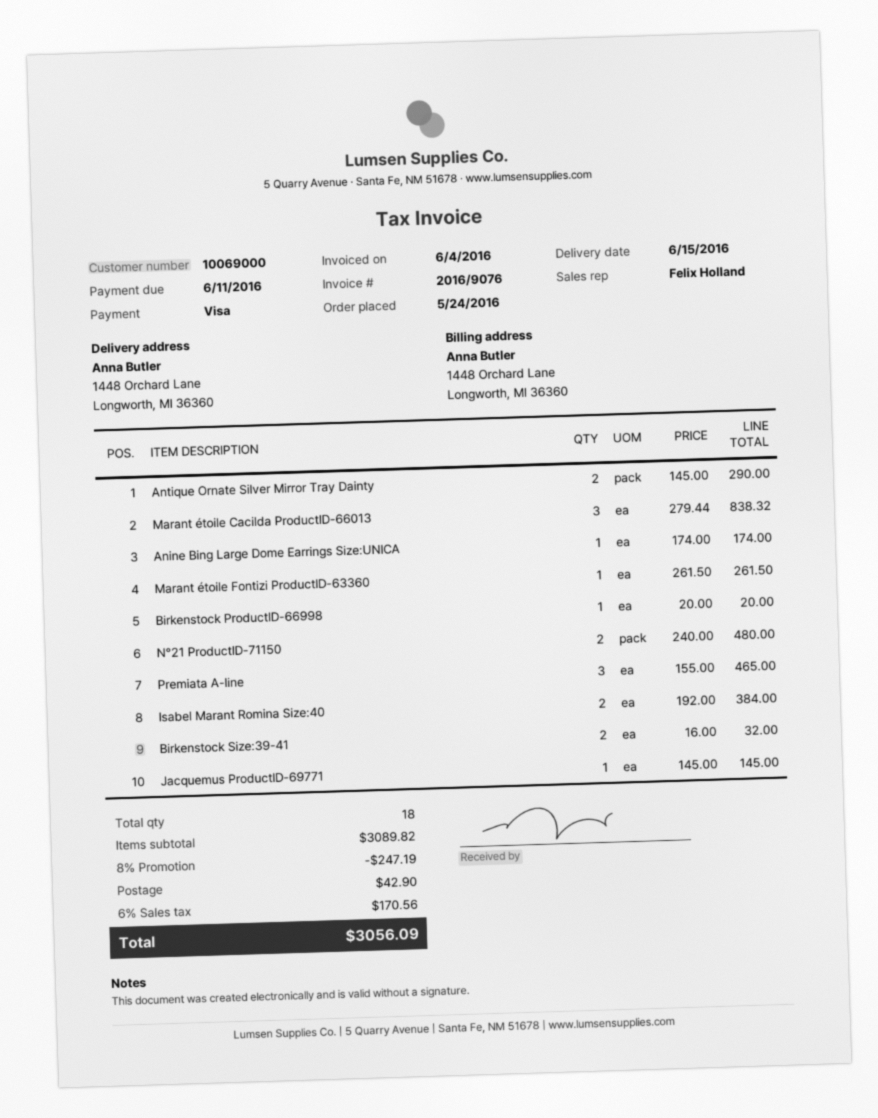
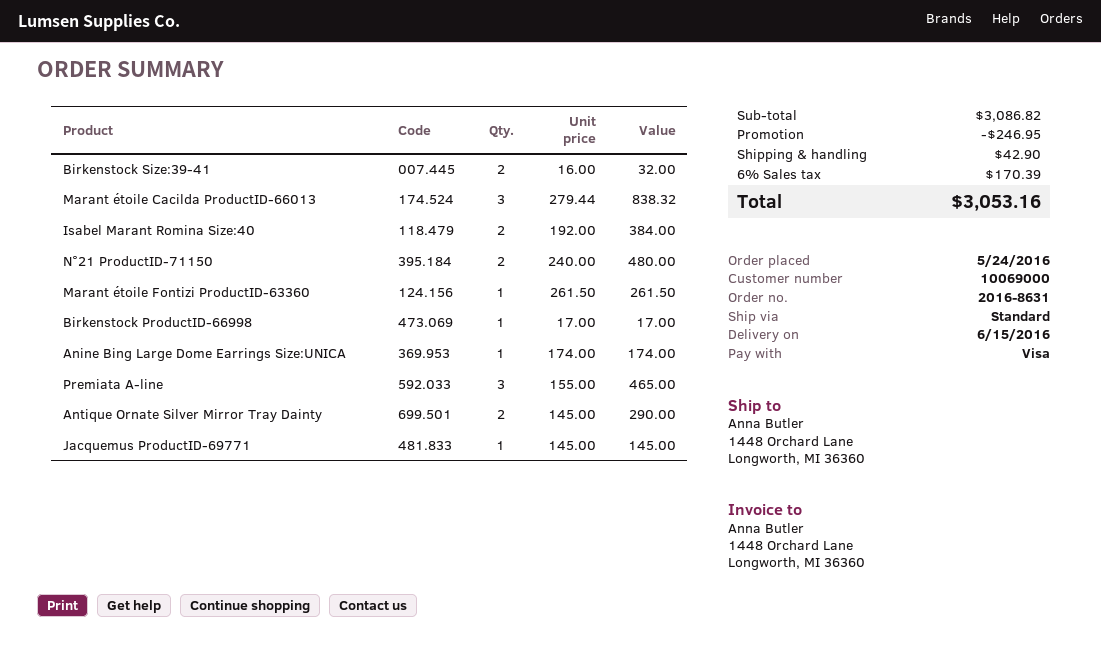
Birkenstock ProductID-66998: 1 x 20.00 = 20.00 -> 1 x 17.00 = 17.00
subtotal: 3089.82 -> 3086.82
discount: 247.19 -> 246.95
tax: 6% = 170.56 -> 6% = 170.39
total: 3056.09 -> 3053.16

